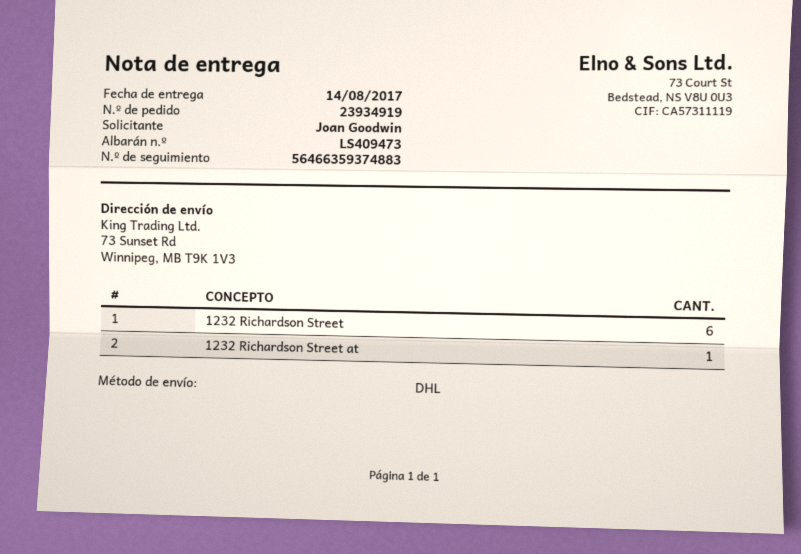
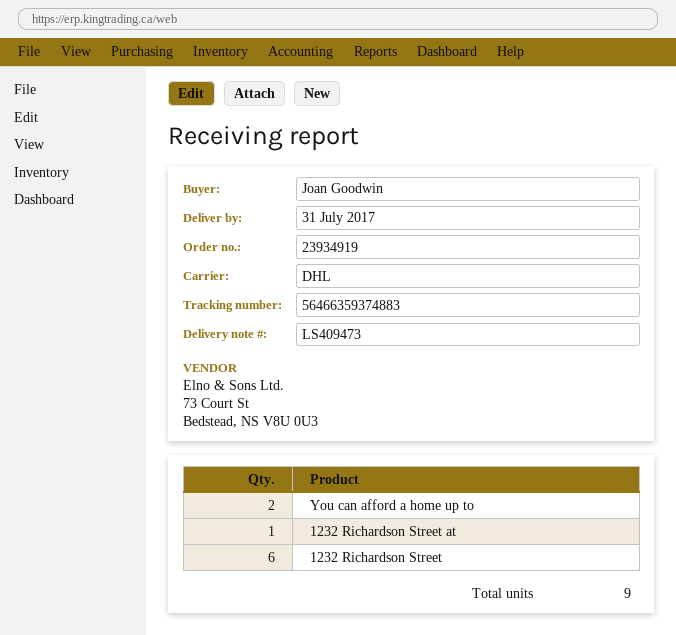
delivery date: 2017-08-14 -> 2017-07-31
You can afford a home up to: none -> 2

